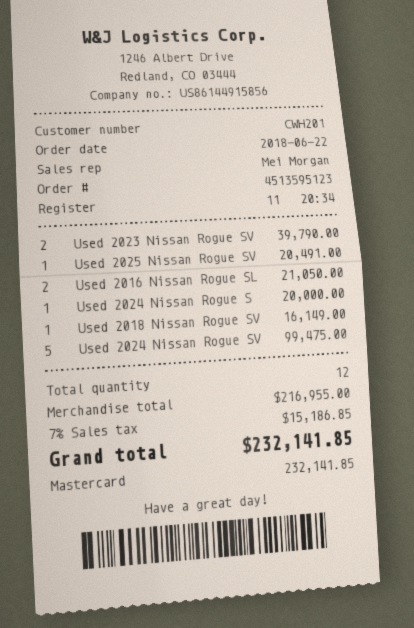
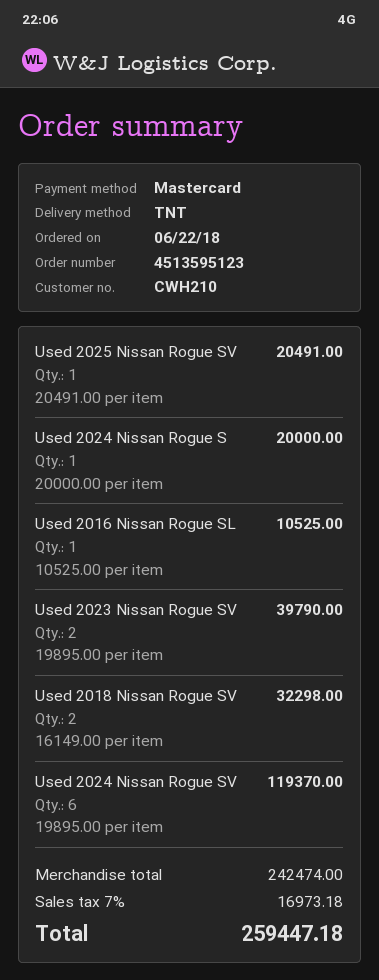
customer number: CWH201 -> CWH210
Used 2016 Nissan Rogue SL: 2 for 21050.00 -> 1 for 10525.00
Used 2018 Nissan Rogue SV: 1 for 16149.00 -> 2 for 32298.00
Used 2024 Nissan Rogue SV: 5 for 99475.00 -> 6 for 119370.00
subtotal: 216955.00 -> 242474.00
tax: 7% = 15186.85 -> 7% = 16973.18
total: 232141.85 -> 259447.18

